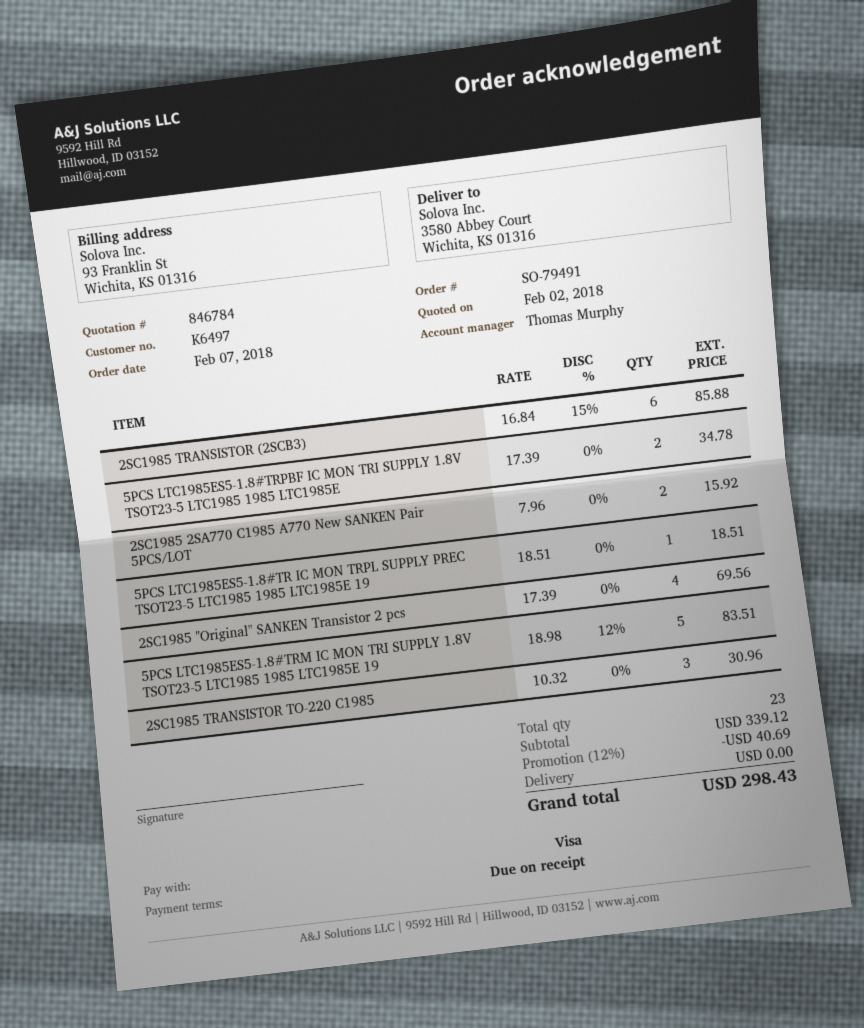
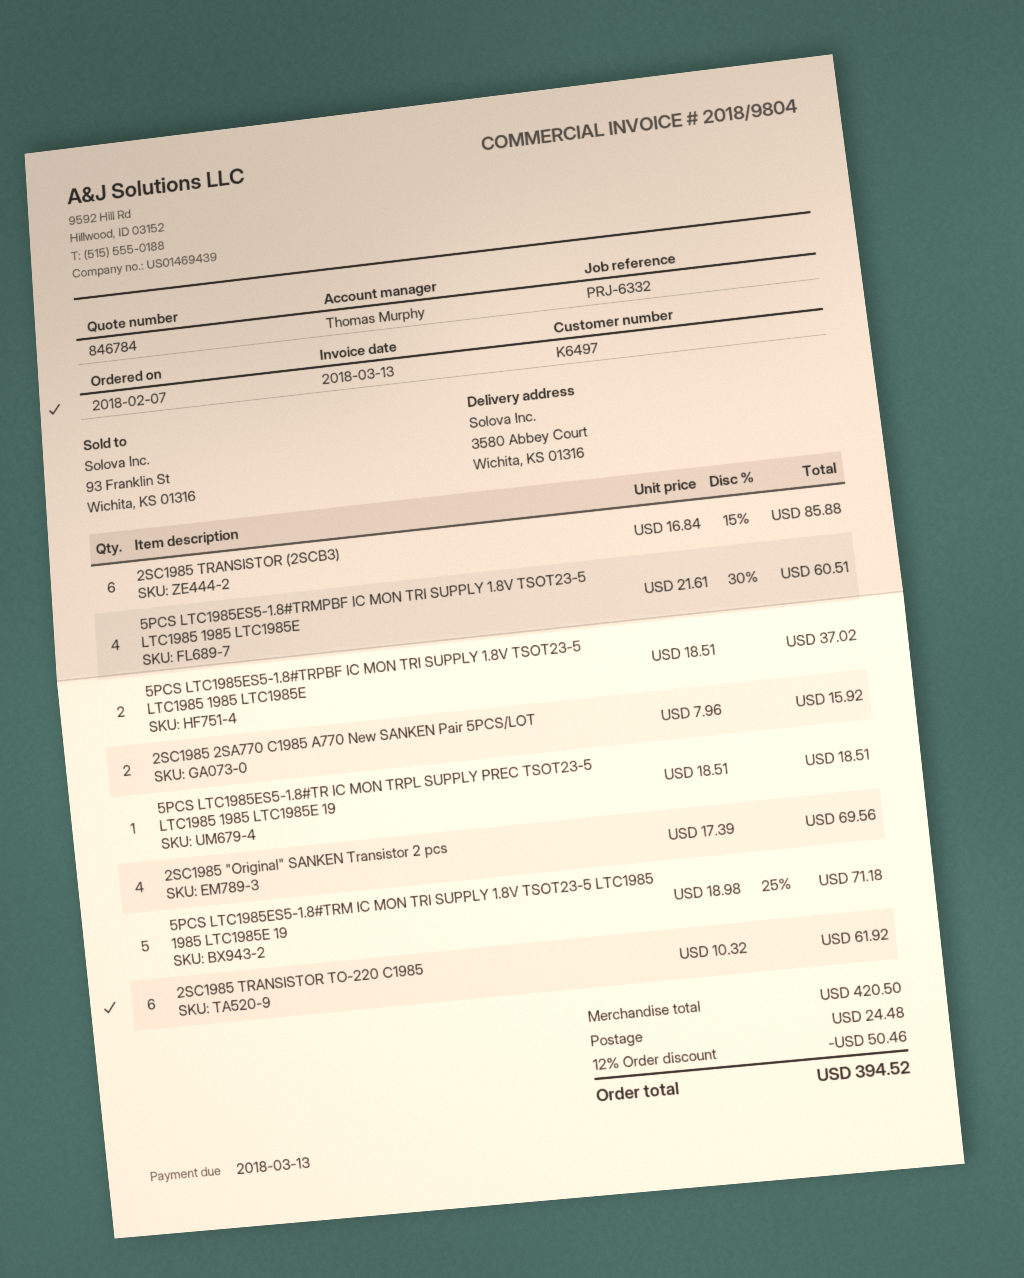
5PCS LTC1985ES5-1.8#TRPBF IC MON TRI SUPPLY 1.8V TSOT23-5 LTC1985 1985 LTC1985E: 2 x 17.39 = 34.78 -> 2 x 18.51 = 37.02
5PCS LTC1985ES5-1.8#TRM IC MON TRI SUPPLY 1.8V TSOT23-5 LTC1985 1985 LTC1985E 19: 5 x 18.98 - 12% = 83.51 -> 5 x 18.98 - 25% = 71.18
2SC1985 TRANSISTOR TO-220 C1985: 3 x 10.32 = 30.96 -> 6 x 10.32 = 61.92
5PCS LTC1985ES5-1.8#TRMPBF IC MON TRI SUPPLY 1.8V TSOT23-5 LTC1985 1985 LTC1985E: none -> 4 x 21.61 - 30% = 60.51
subtotal: 339.12 -> 420.50
discount: 12% = 40.69 -> 12% = 50.46
shipping: 0.00 -> 24.48
total: 298.43 -> 394.52

